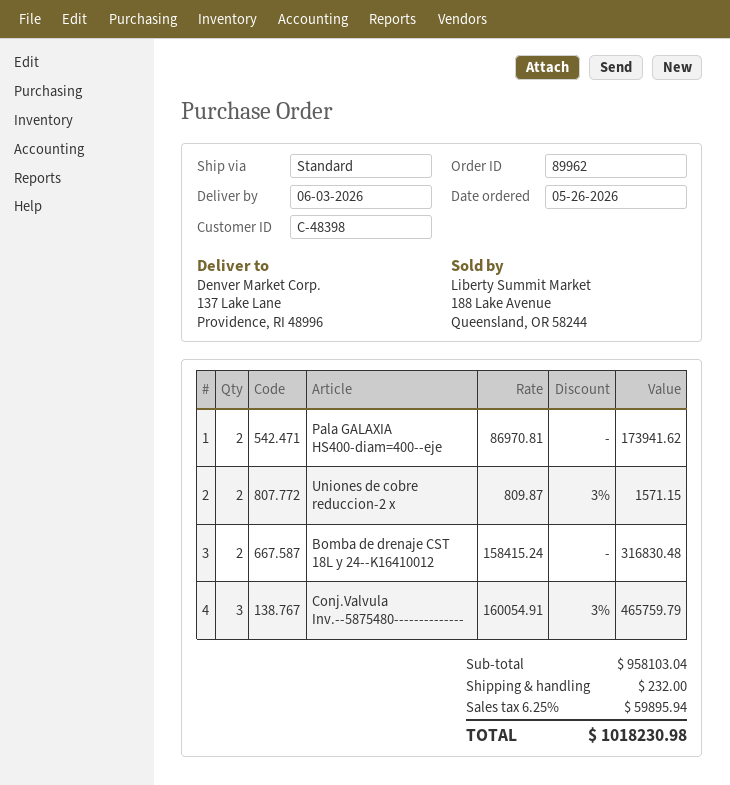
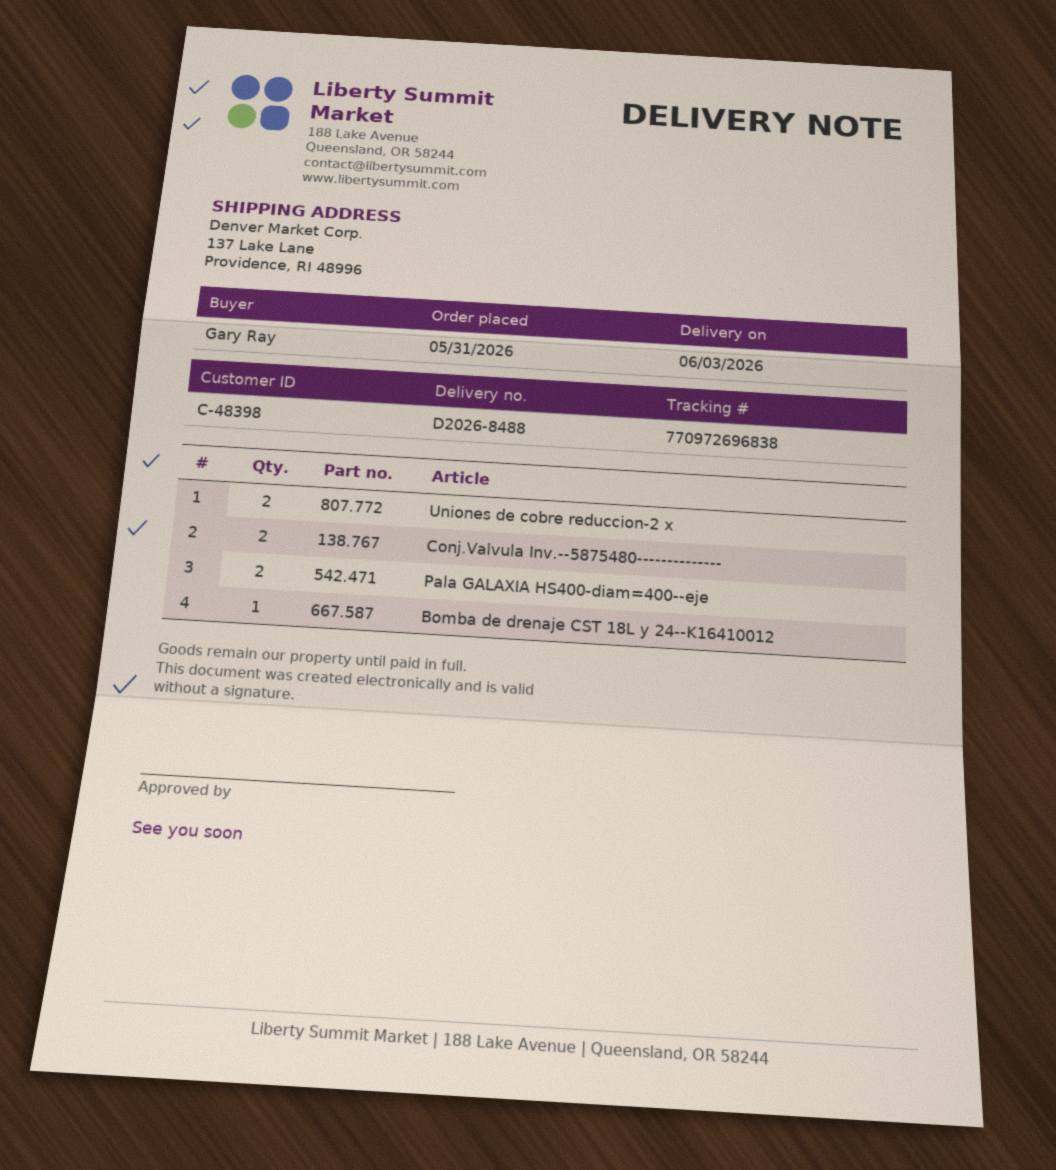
order date: 2026-05-26 -> 2026-05-31
Bomba de drenaje CST 18L y 24--K16410012: 2 -> 1
Conj.Valvula Inv.--5875480--------------: 3 -> 2

